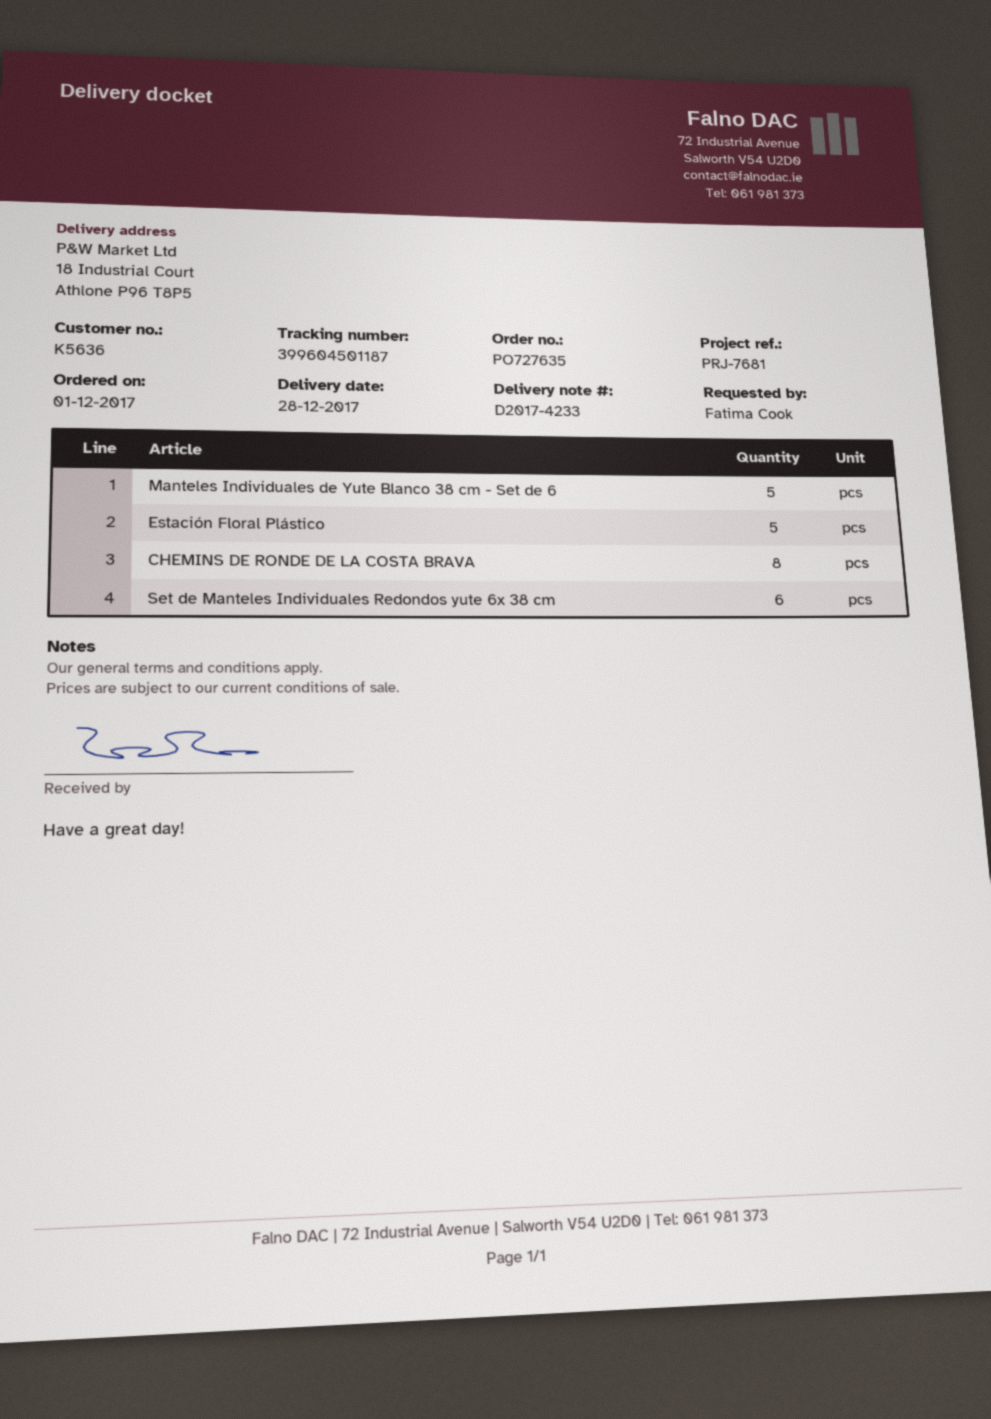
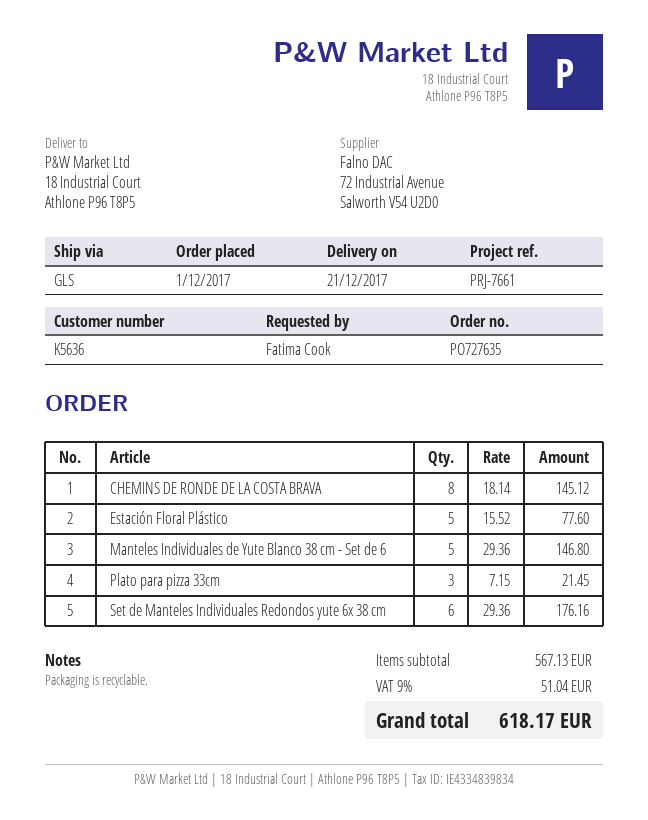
delivery date: 2017-12-28 -> 2017-12-21
reference: PRJ-7681 -> PRJ-7661
Plato para pizza 33cm: none -> 3

